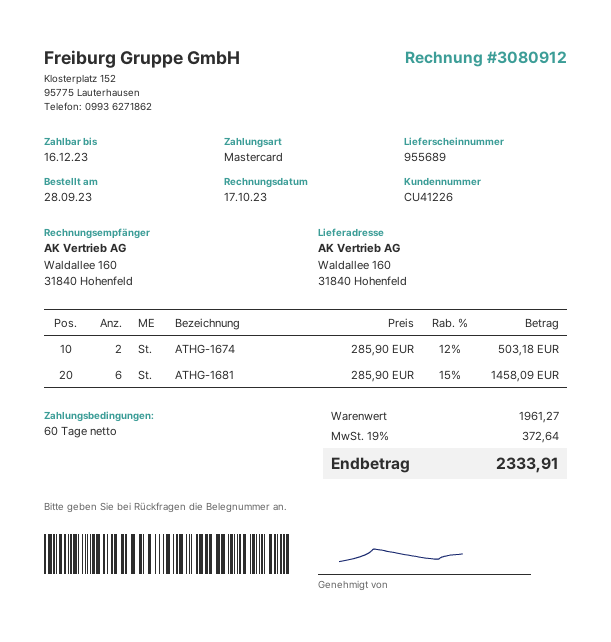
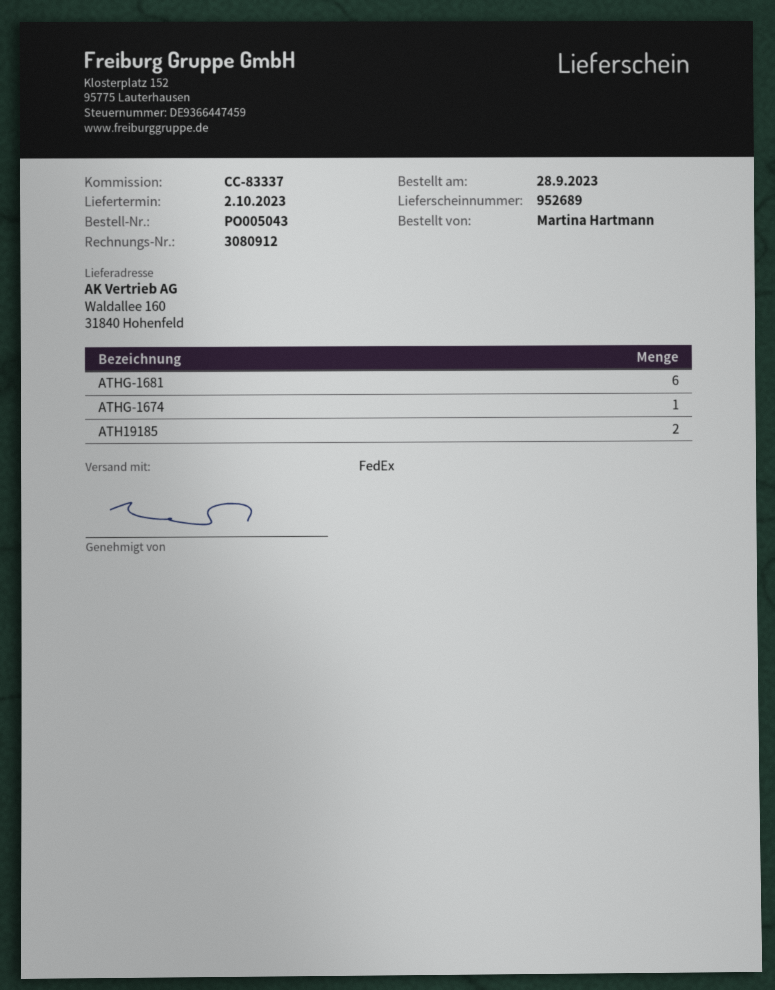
delivery note number: 955689 -> 952689
ATHG-1674: 2 -> 1
ATH19185: none -> 2

